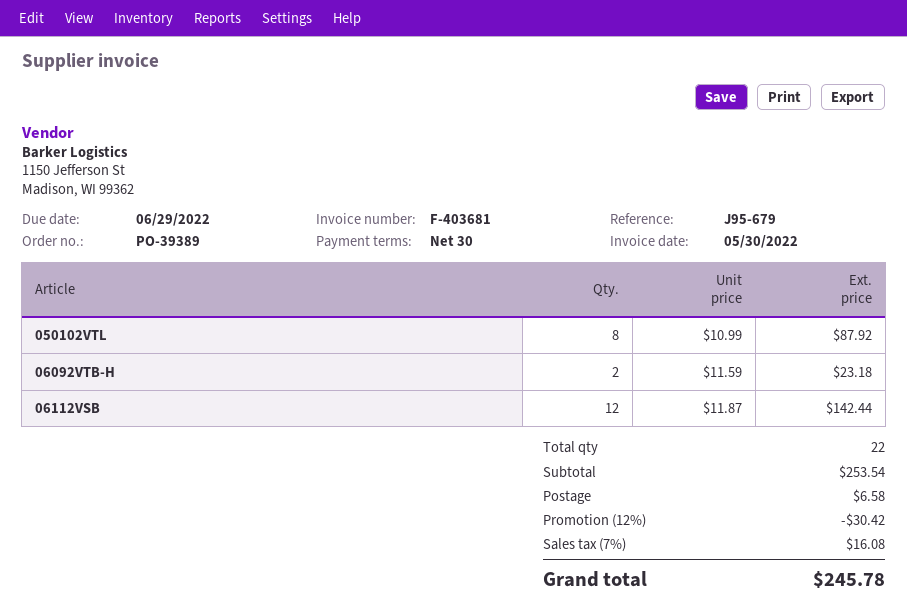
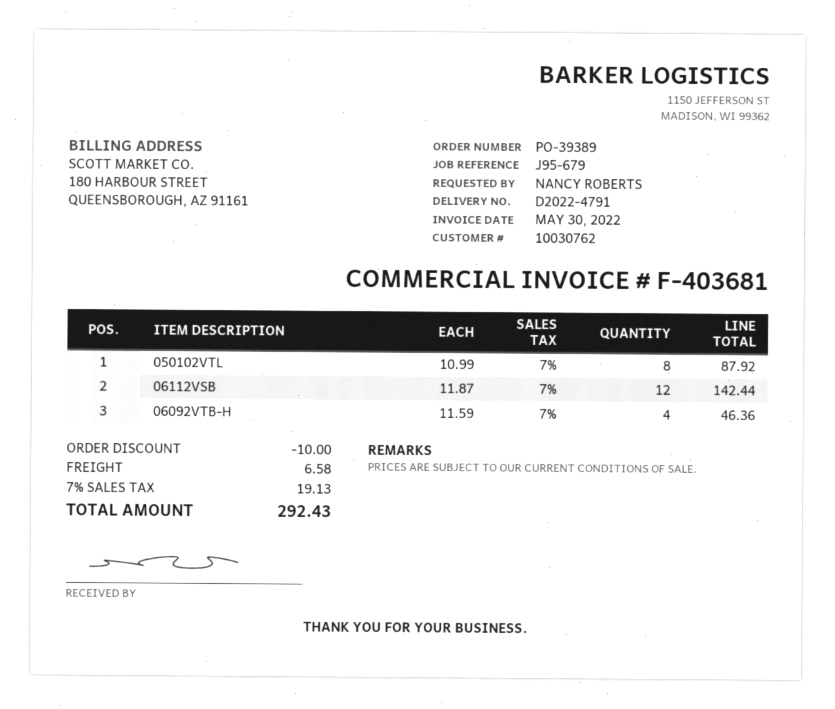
06092VTB-H: 2 x 11.59 = 23.18 -> 4 x 11.59 = 46.36
discount: 30.42 -> 10.00
tax: 7% = 16.08 -> 7% = 19.13
total: 245.78 -> 292.43

